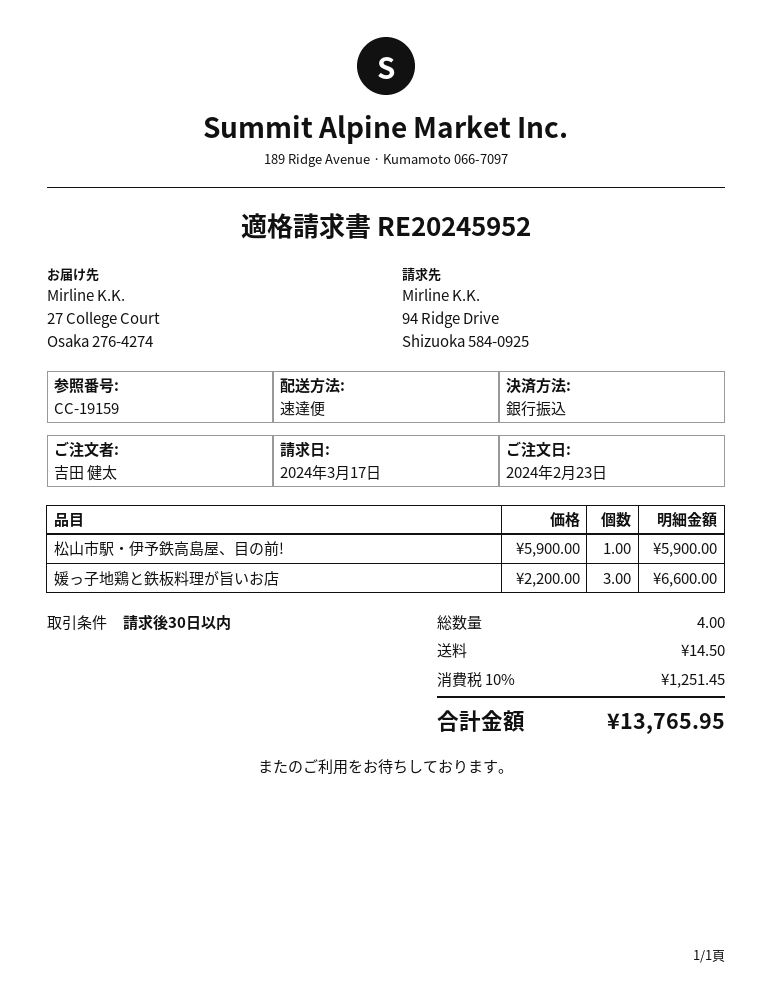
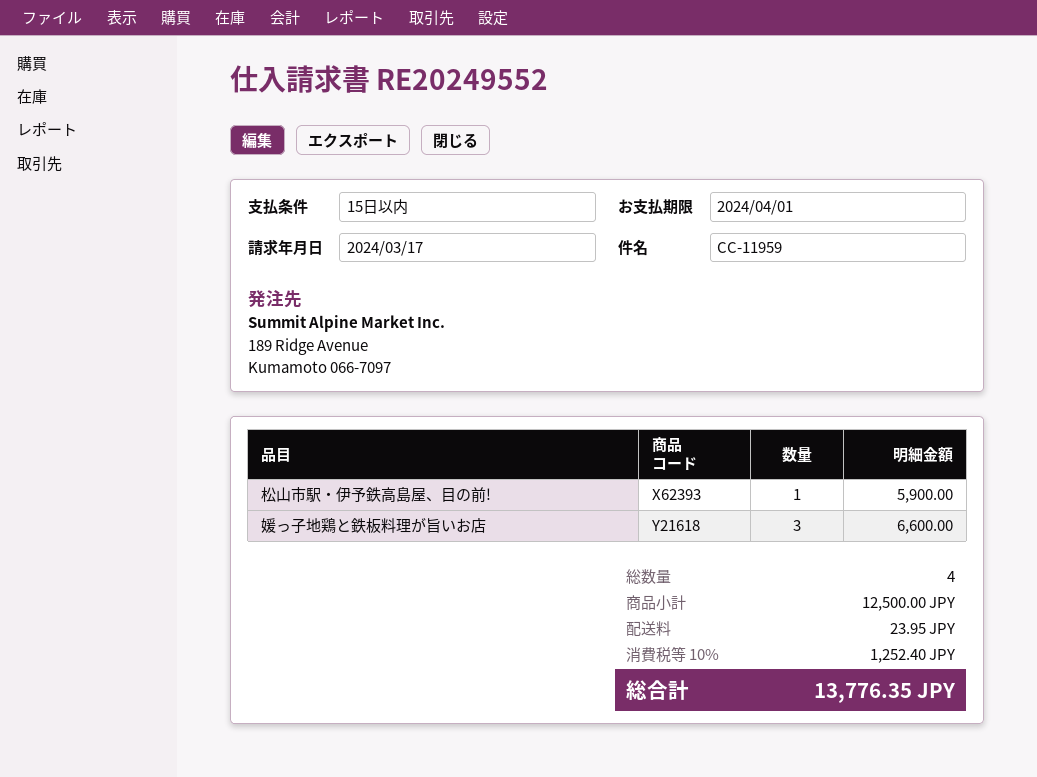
invoice number: RE20245952 -> RE20249552
payment terms: 30 days -> 15 days
reference: CC-19159 -> CC-11959
shipping: 14.50 -> 23.95
tax: 10% = 1251.45 -> 10% = 1252.40
total: 13765.95 -> 13776.35

